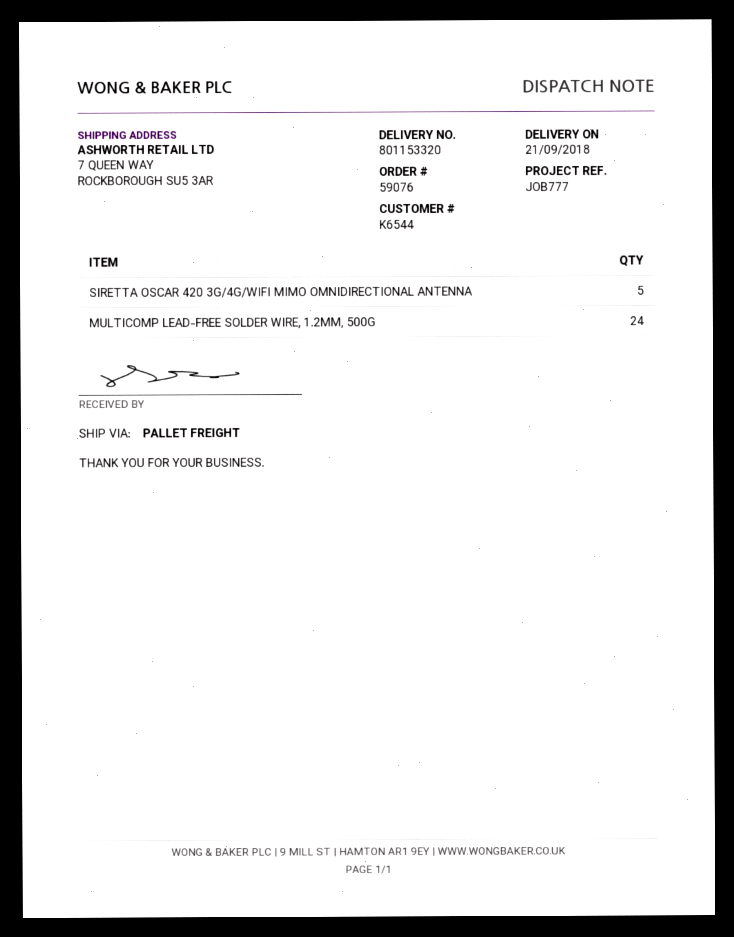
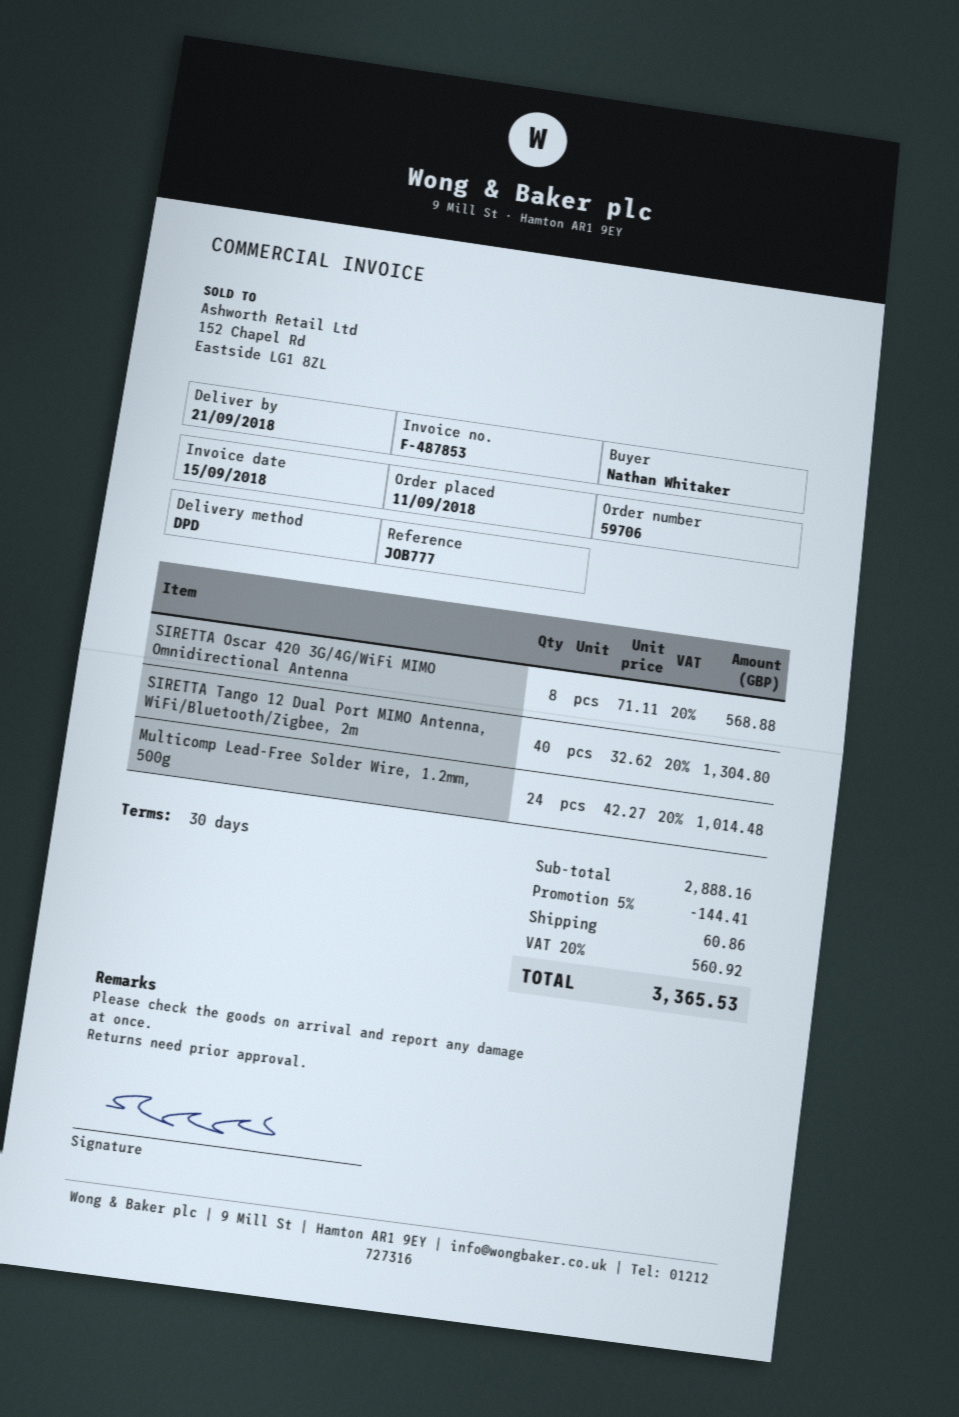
order number: 59076 -> 59706
shipping method: pallet freight -> DPD
SIRETTA OSCAR 420 3G/4G/WIFI MIMO OMNIDIRECTIONAL ANTENNA: 5 -> 8
SIRETTA Tango 12 Dual Port MIMO Antenna, WiFi/Bluetooth/Zigbee, 2m: none -> 40

